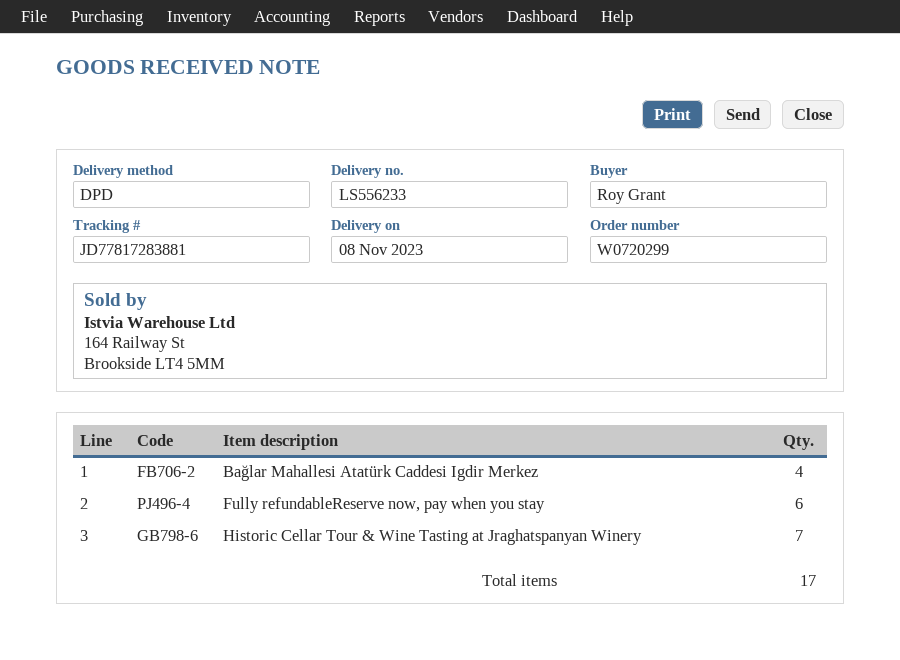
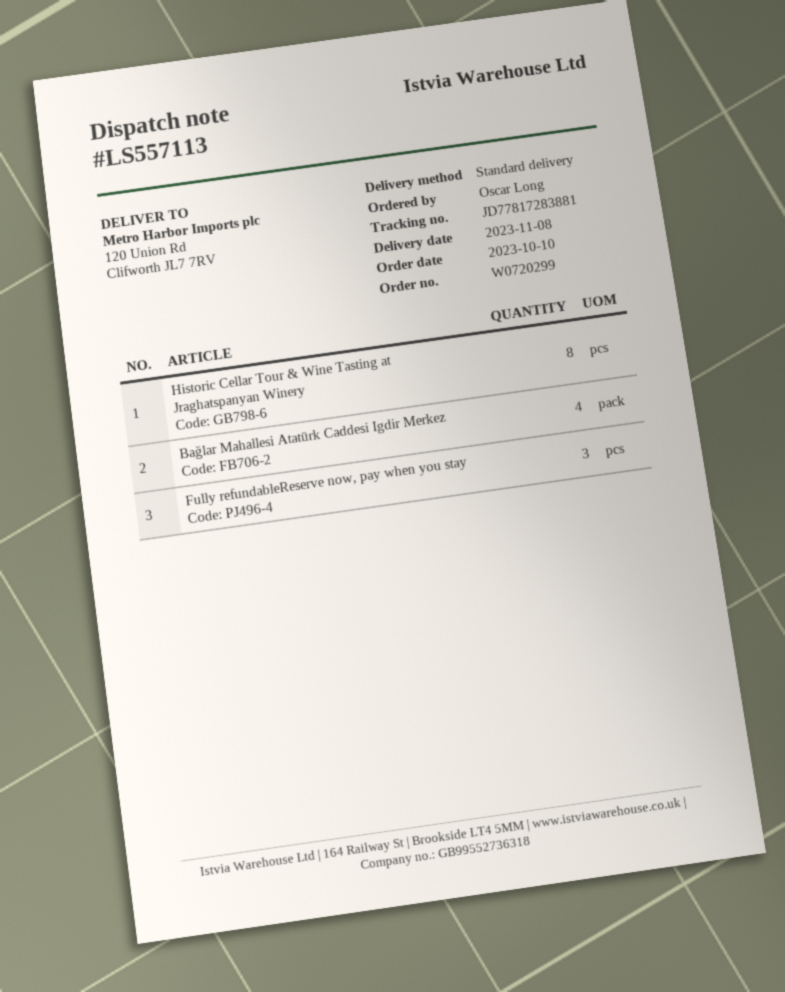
delivery note number: LS556233 -> LS557113
ordered by: Roy Grant -> Oscar Long
shipping method: DPD -> standard
Fully refundableReserve now, pay when you stay: 6 -> 3
Historic Cellar Tour & Wine Tasting at Jraghatspanyan Winery: 7 -> 8

